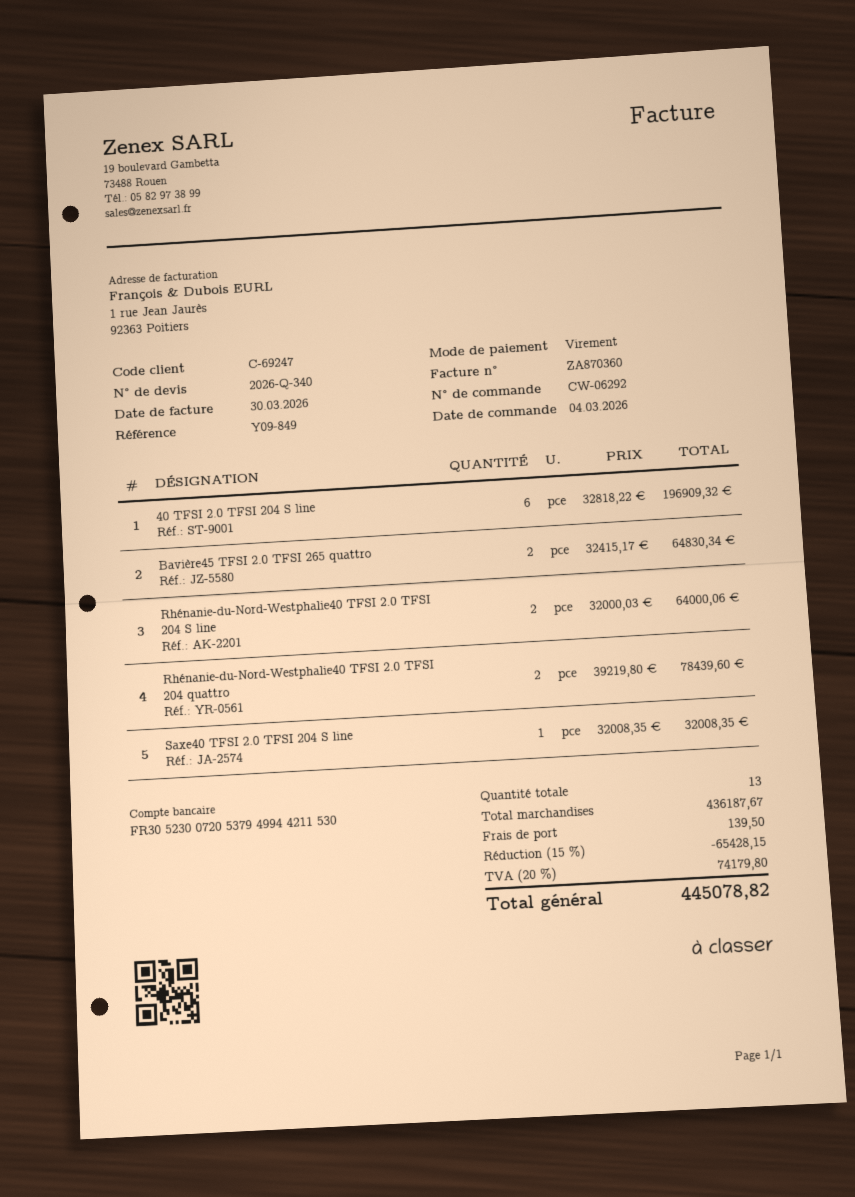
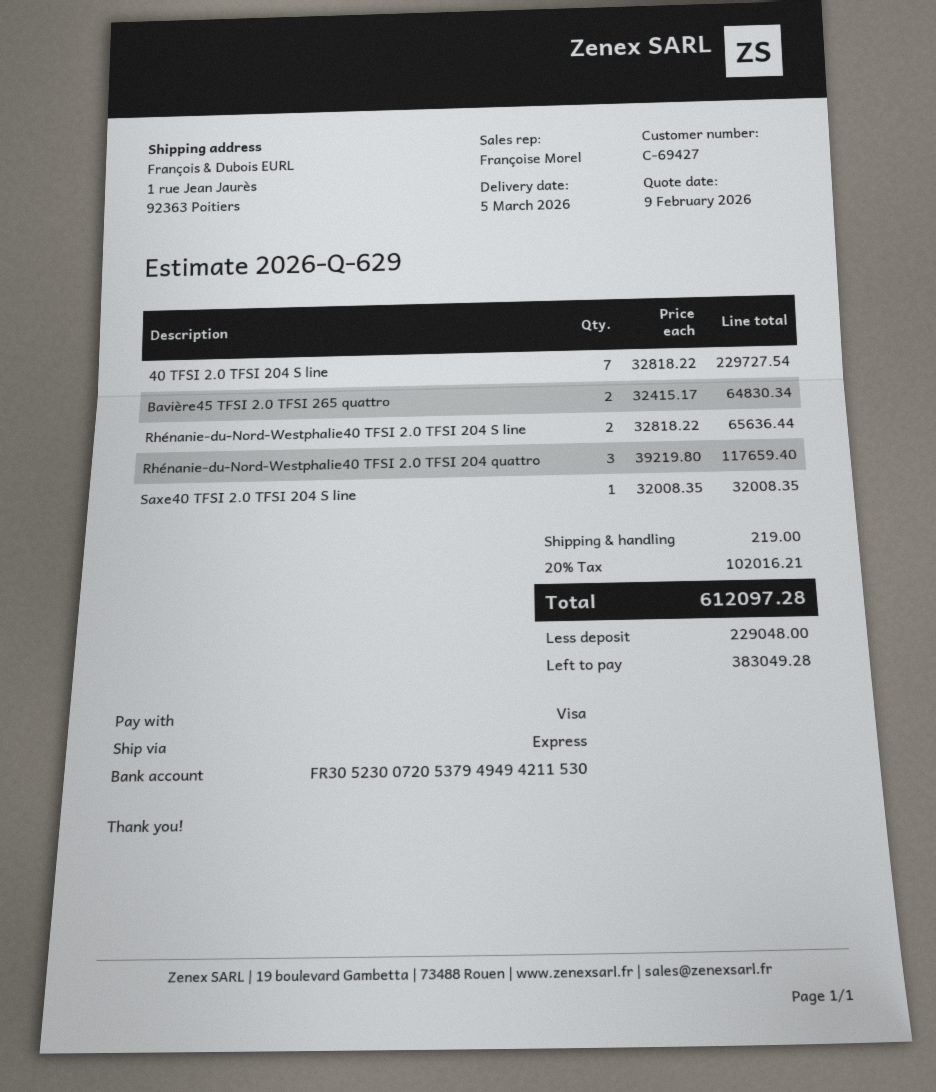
quote number: 2026-Q-340 -> 2026-Q-629
customer number: C-69247 -> C-69427
payment method: bank transfer -> Visa
bank account: FR3052300720537949944211530 -> FR3052300720537949494211530
40 TFSI 2.0 TFSI 204 S line: 6 x 32818.22 = 196909.32 -> 7 x 32818.22 = 229727.54
Rhénanie-du-Nord-Westphalie40 TFSI 2.0 TFSI 204 S line: 2 x 32000.03 = 64000.06 -> 2 x 32818.22 = 65636.44
Rhénanie-du-Nord-Westphalie40 TFSI 2.0 TFSI 204 quattro: 2 x 39219.80 = 78439.60 -> 3 x 39219.80 = 117659.40
discount: 15% = 65428.15 -> none
shipping: 139.50 -> 219.00
tax: 20% = 74179.80 -> 20% = 102016.21
total: 445078.82 -> 612097.28

